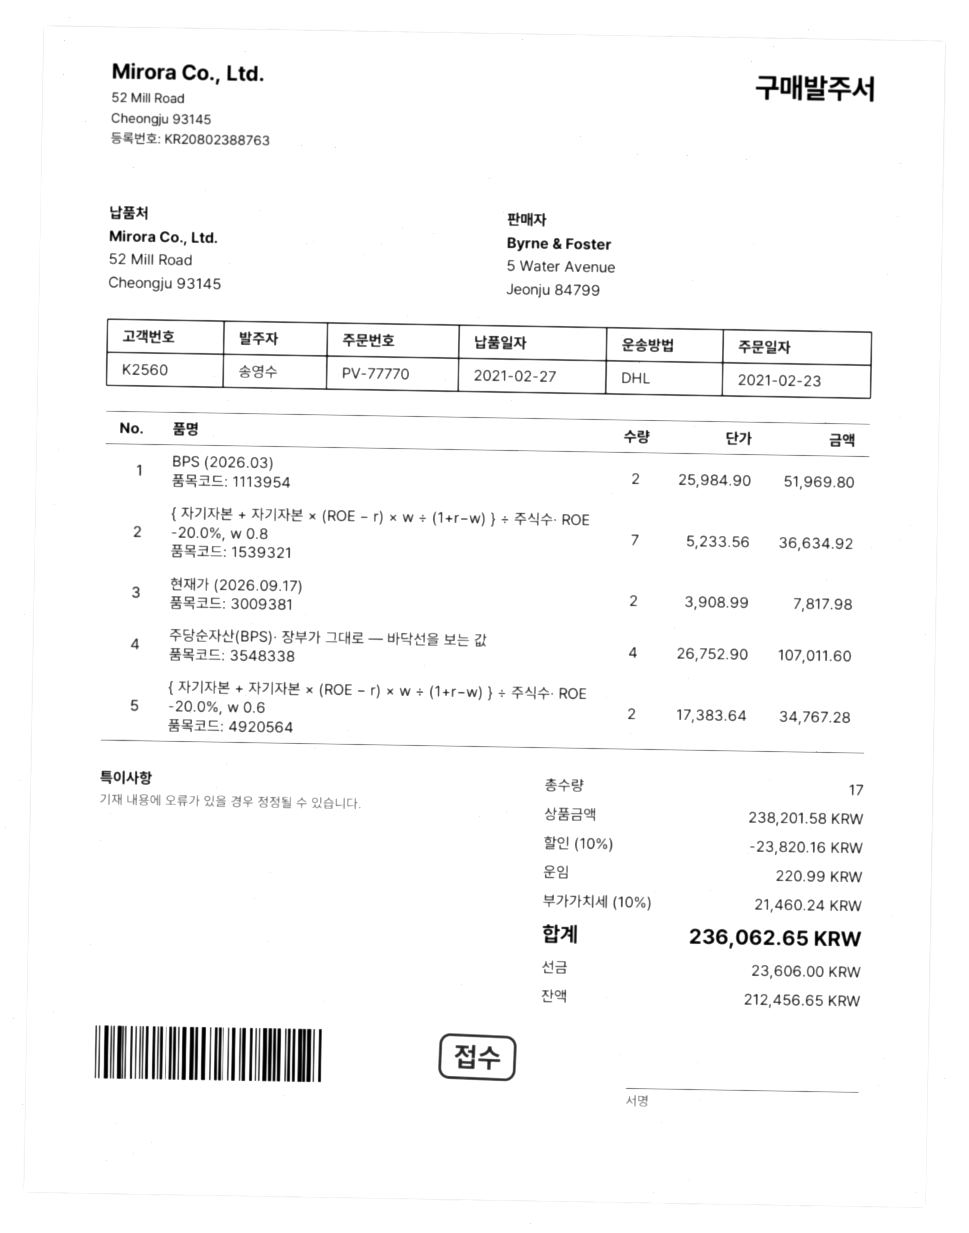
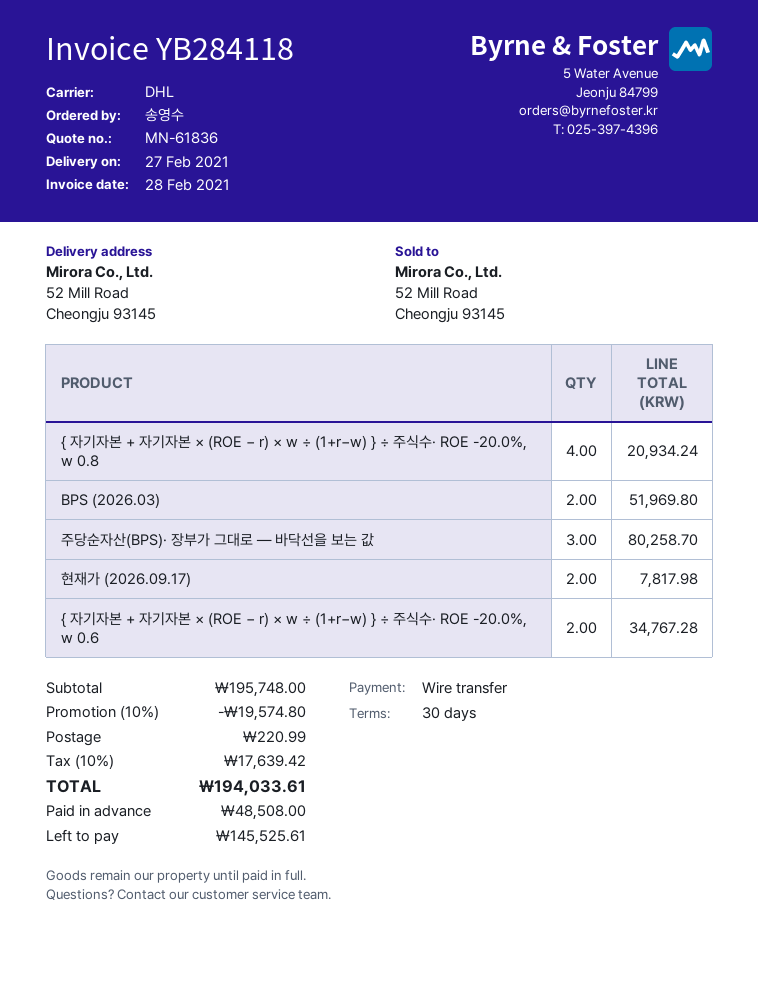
{ 자기자본 + 자기자본 × (ROE − r) × w ÷ (1+r−w) } ÷ 주식수· ROE -20.0%, w 0.8: 7 for 36634.92 -> 4 for 20934.24
주당순자산(BPS)· 장부가 그대로 — 바닥선을 보는 값: 4 for 107011.60 -> 3 for 80258.70
subtotal: 238201.58 -> 195748.00
discount: 10% = 23820.16 -> 10% = 19574.80
tax: 10% = 21460.24 -> 10% = 17639.42
total: 236062.65 -> 194033.61
deposit: 23606.00 -> 48508.00
balance: 212456.65 -> 145525.61

